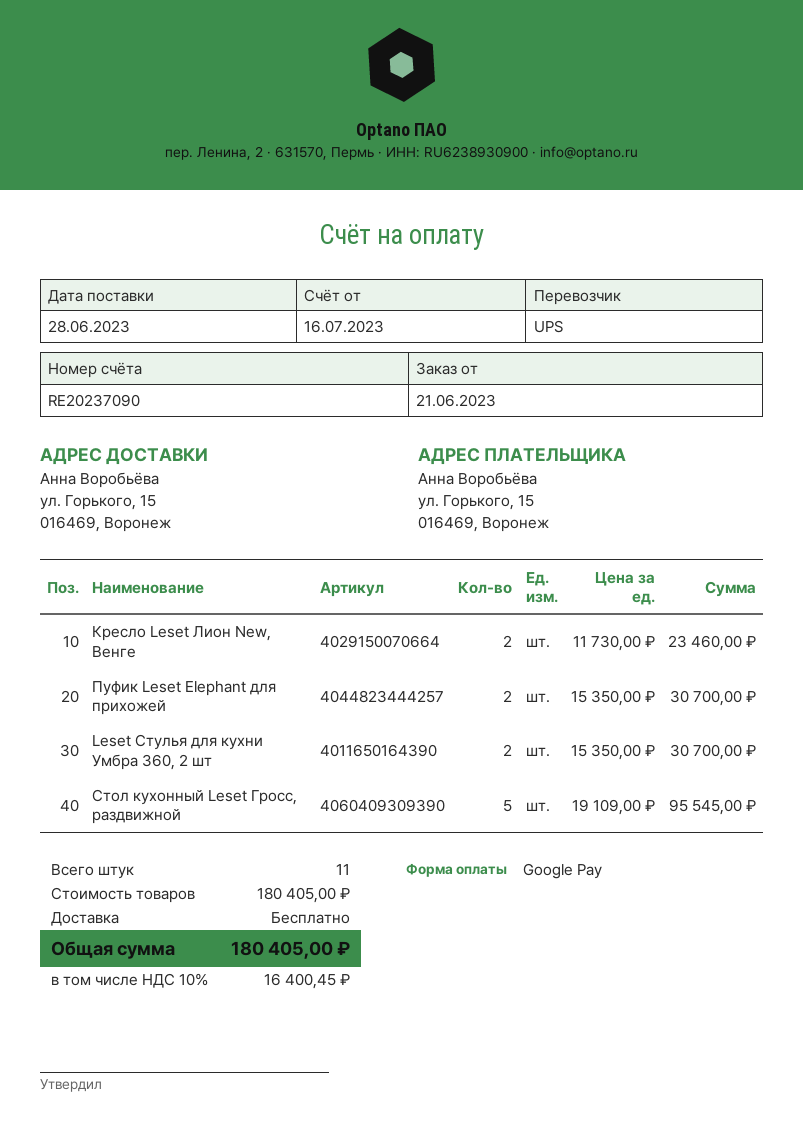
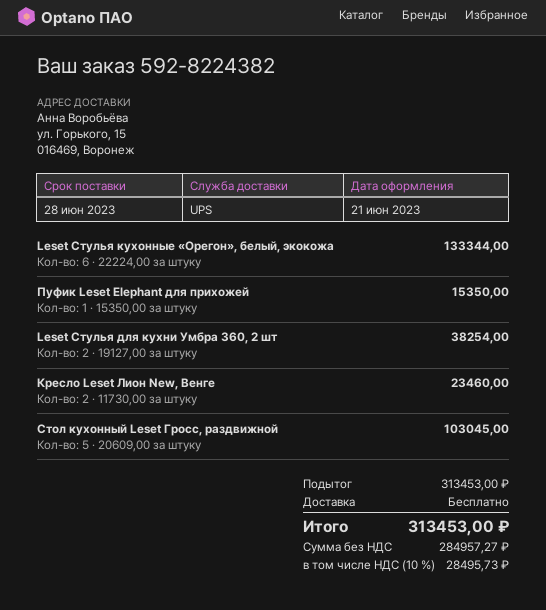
Пуфик Leset Elephant для прихожей: 2 x 15350.00 = 30700.00 -> 1 x 15350.00 = 15350.00
Leset Стулья для кухни Умбра 360, 2 шт: 2 x 15350.00 = 30700.00 -> 2 x 19127.00 = 38254.00
Стол кухонный Leset Гросс, раздвижной: 5 x 19109.00 = 95545.00 -> 5 x 20609.00 = 103045.00
Leset Стулья кухонные «Орегон», белый, экокожа: none -> 6 x 22224.00 = 133344.00
subtotal: 180405.00 -> 313453.00
tax: 10% = 16400.45 -> 10% = 28495.73
total: 180405.00 -> 313453.00

